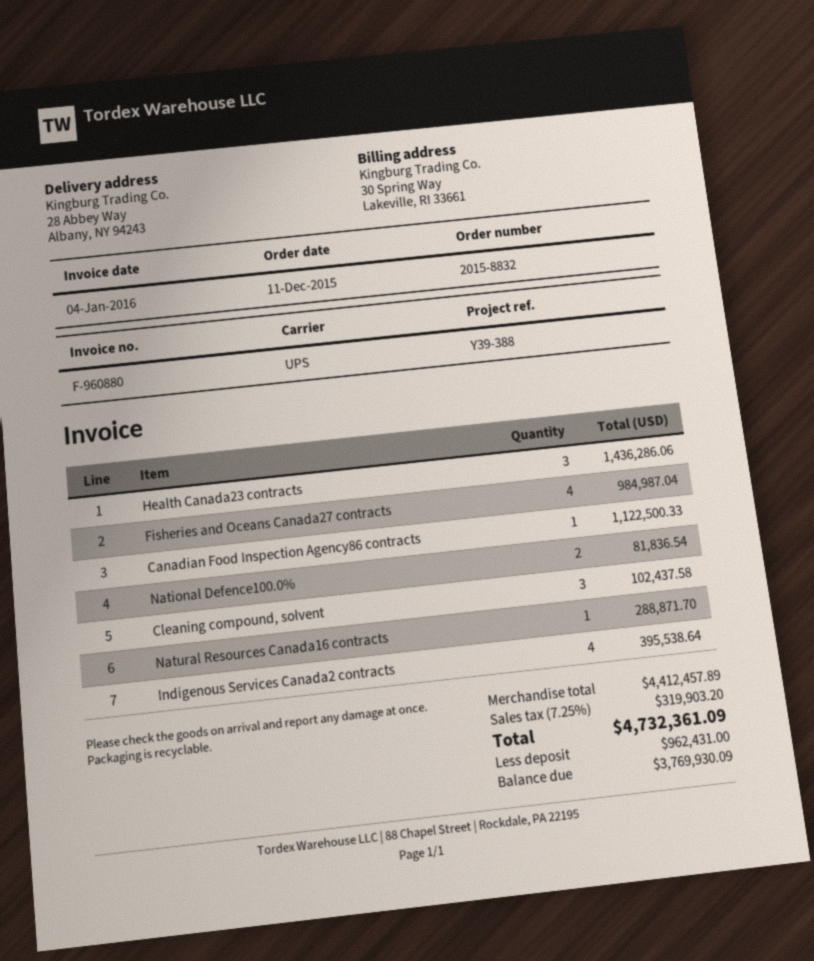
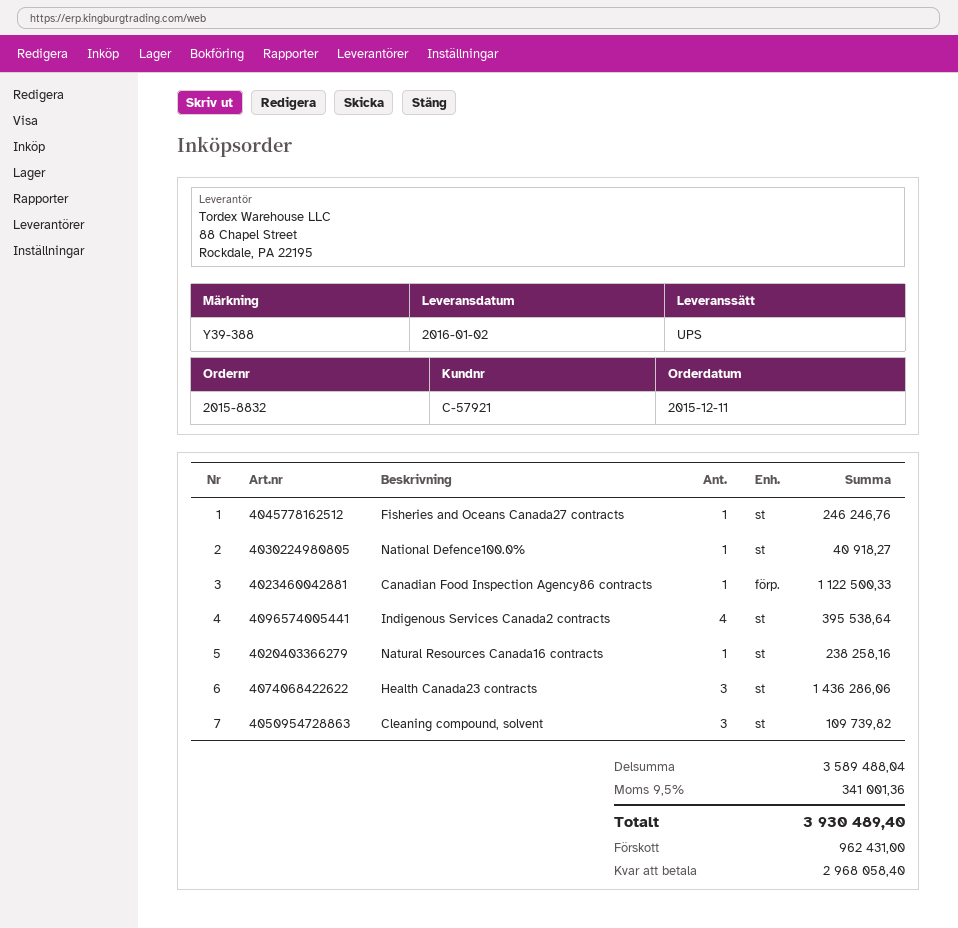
Fisheries and Oceans Canada27 contracts: 4 for 984987.04 -> 1 for 246246.76
National Defence100.0%: 2 for 81836.54 -> 1 for 40918.27
Cleaning compound, solvent: 3 for 102437.58 -> 3 for 109739.82
Natural Resources Canada16 contracts: 1 for 288871.70 -> 1 for 238258.16
subtotal: 4412457.89 -> 3589488.04
tax: 7.25% = 319903.20 -> 9.5% = 341001.36
total: 4732361.09 -> 3930489.40
balance: 3769930.09 -> 2968058.40

